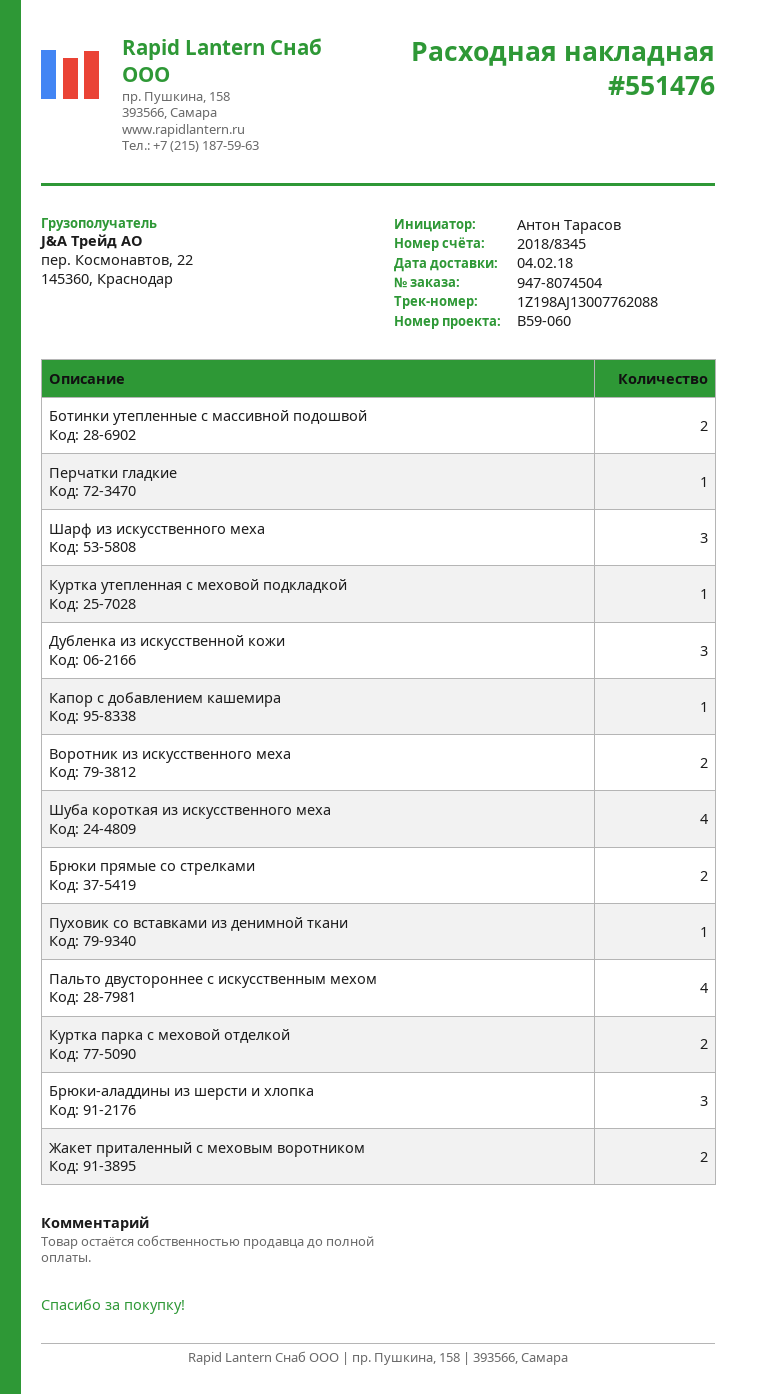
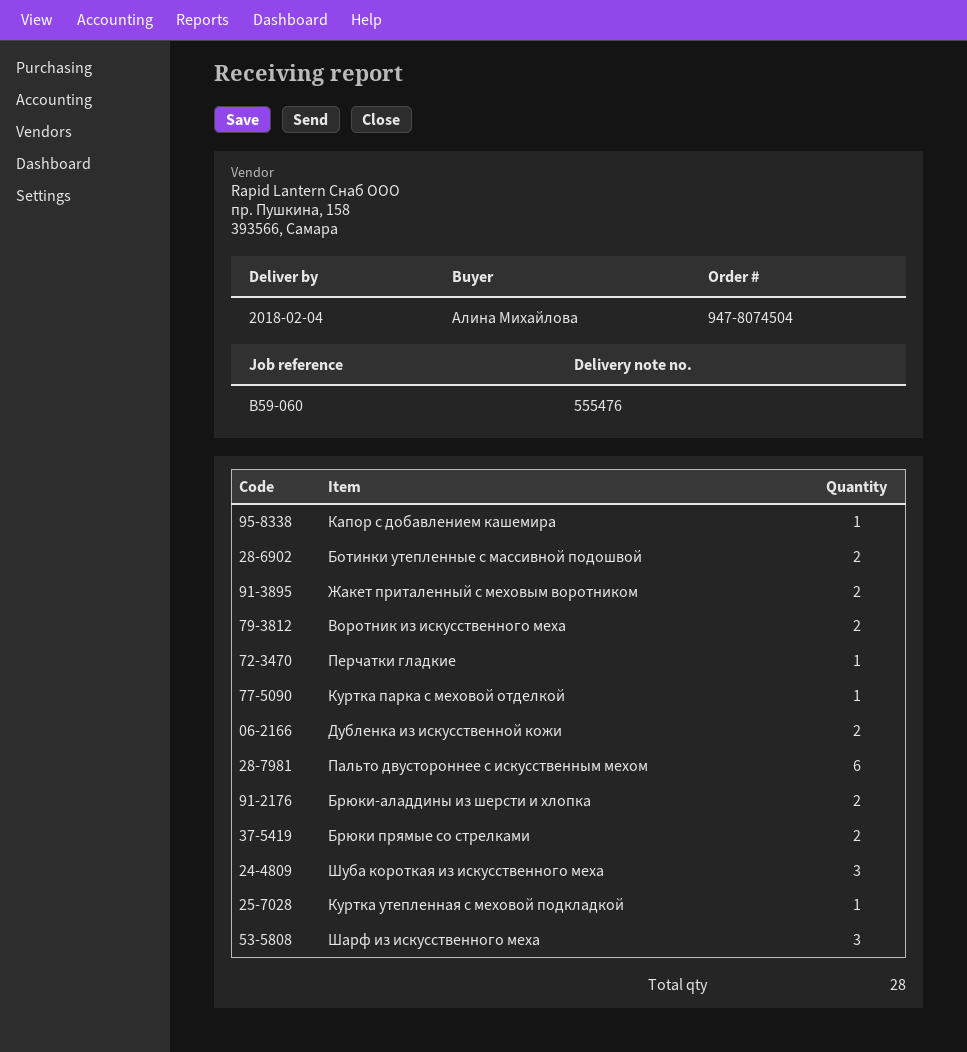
delivery note number: 551476 -> 555476
ordered by: Антон Тарасов -> Алина Михайлова
Дубленка из искусственной кожи: 3 -> 2
Шуба короткая из искусственного меха: 4 -> 3
Пуховик со вставками из денимной ткани: 1 -> none
Пальто двустороннее с искусственным мехом: 4 -> 6
Куртка парка с меховой отделкой: 2 -> 1
Брюки-аладдины из шерсти и хлопка: 3 -> 2

